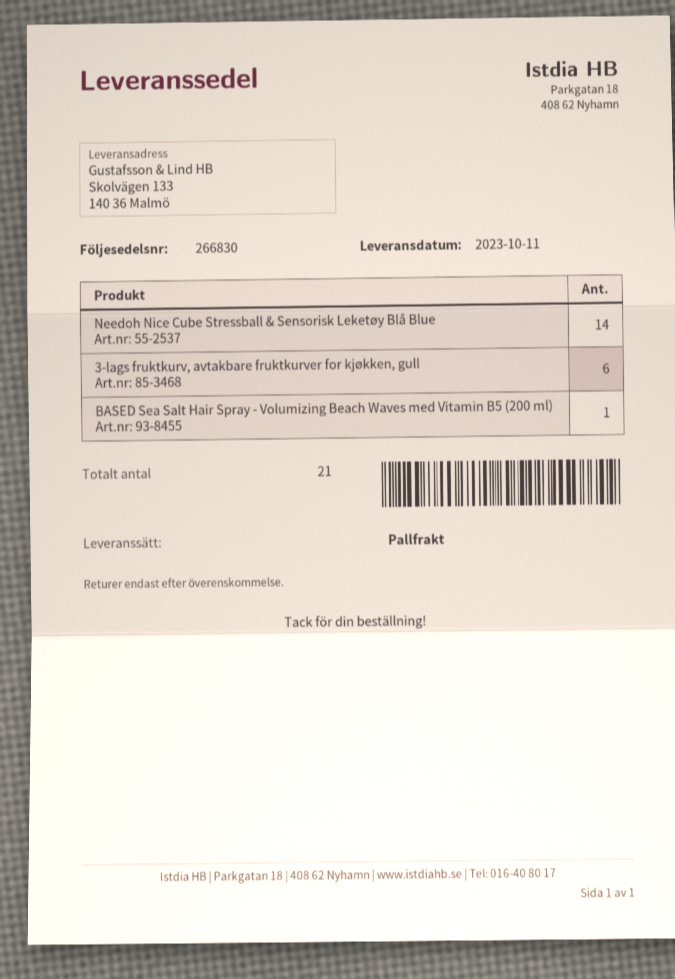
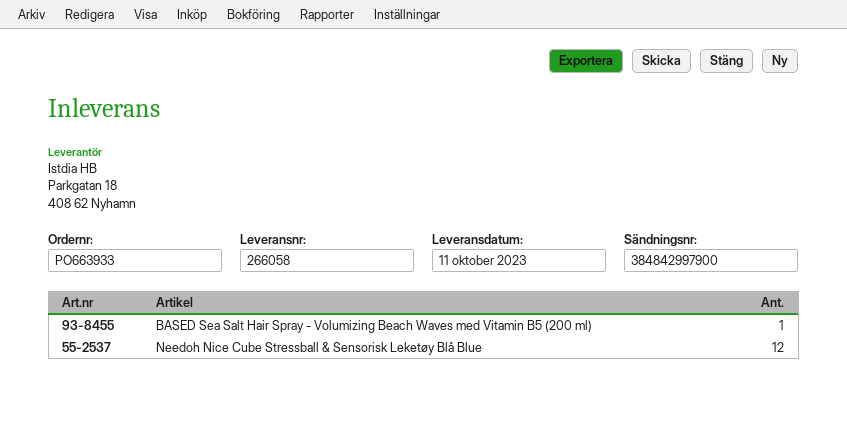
delivery note number: 266830 -> 266058
Needoh Nice Cube Stressball & Sensorisk Leketøy Blå Blue: 14 -> 12
3-lags fruktkurv, avtakbare fruktkurver for kjøkken, gull: 6 -> none

